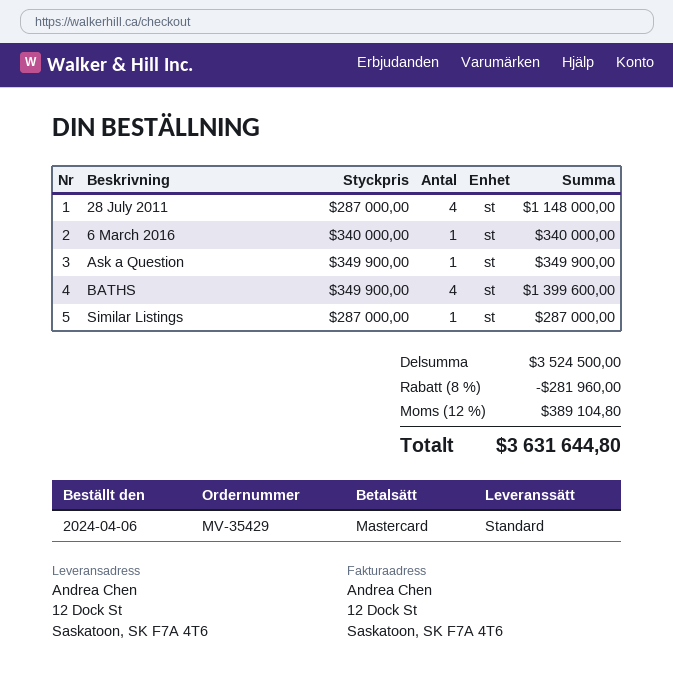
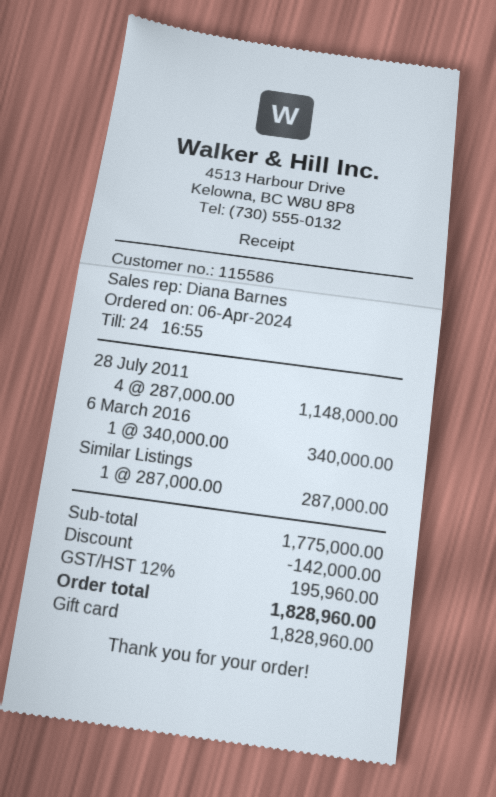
payment method: Mastercard -> gift card
Ask a Question: 1 x 349900.00 = 349900.00 -> none
BATHS: 4 x 349900.00 = 1399600.00 -> none
subtotal: 3524500.00 -> 1775000.00
discount: 281960.00 -> 142000.00
tax: 12% = 389104.80 -> 12% = 195960.00
total: 3631644.80 -> 1828960.00

